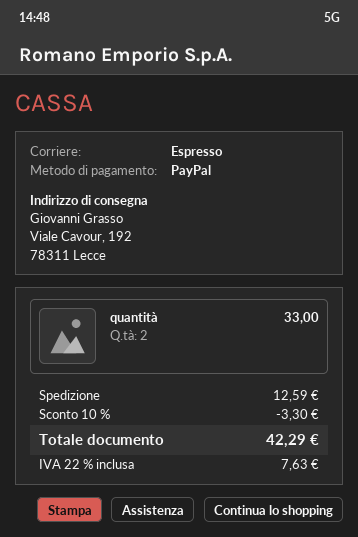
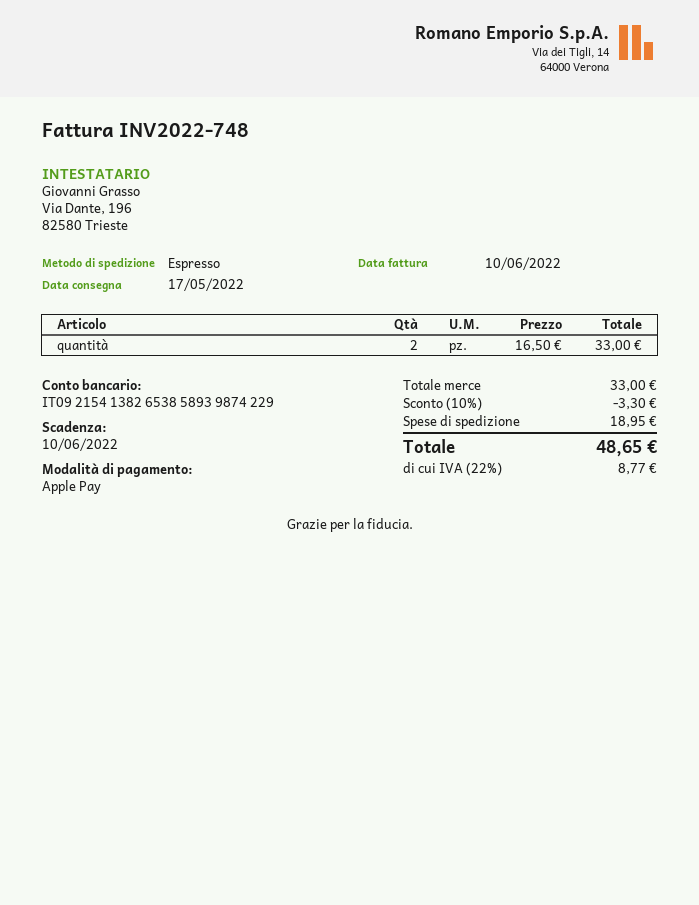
payment method: PayPal -> Apple Pay
shipping: 12.59 -> 18.95
tax: 22% = 7.63 -> 22% = 8.77
total: 42.29 -> 48.65

